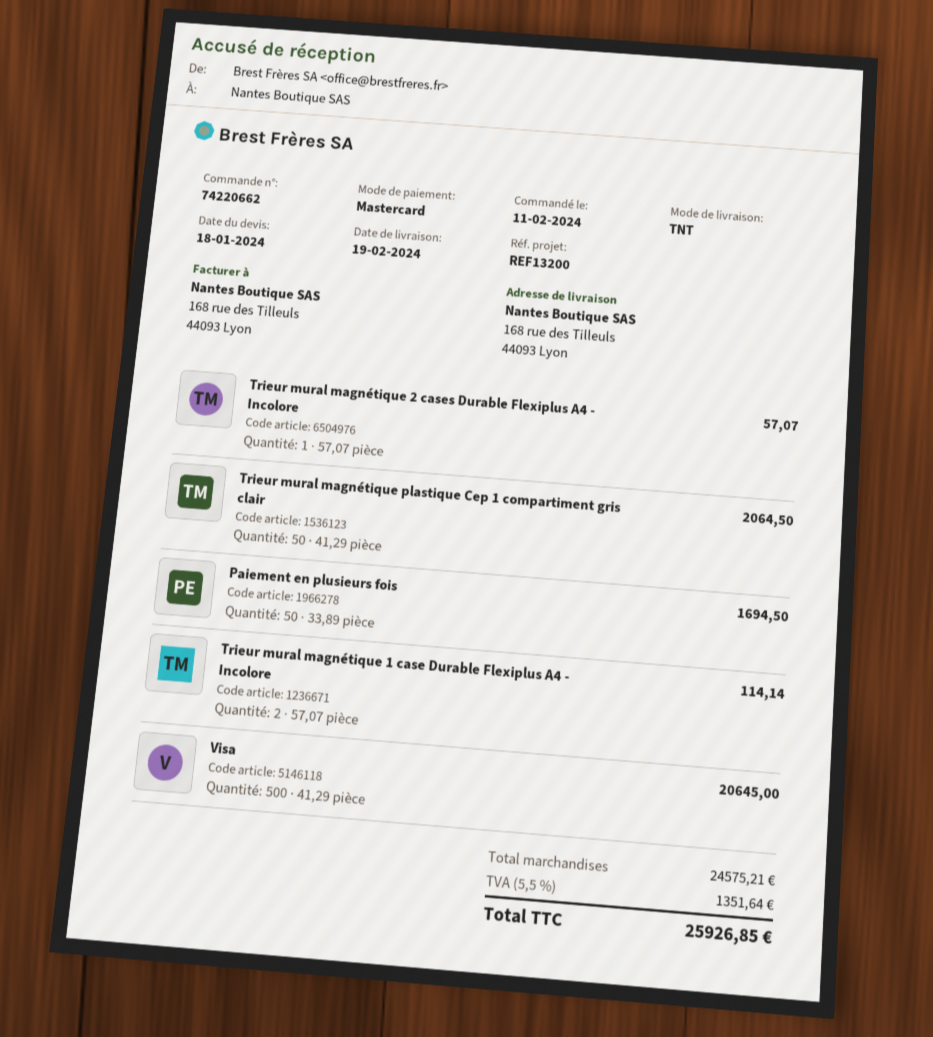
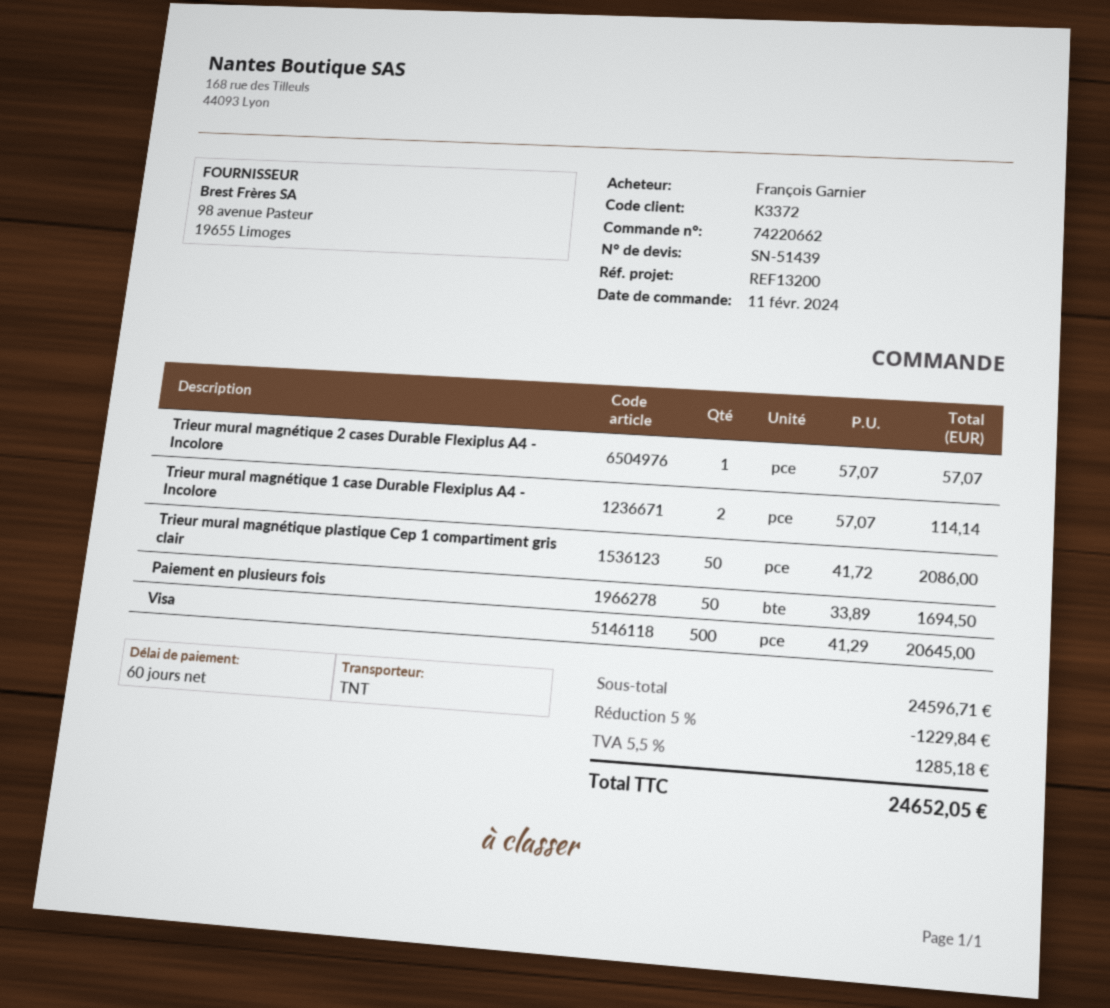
Trieur mural magnétique plastique Cep 1 compartiment gris clair: 50 x 41.29 = 2064.50 -> 50 x 41.72 = 2086.00
subtotal: 24575.21 -> 24596.71
discount: none -> 5% = 1229.84
tax: 5.5% = 1351.64 -> 5.5% = 1285.18
total: 25926.85 -> 24652.05

